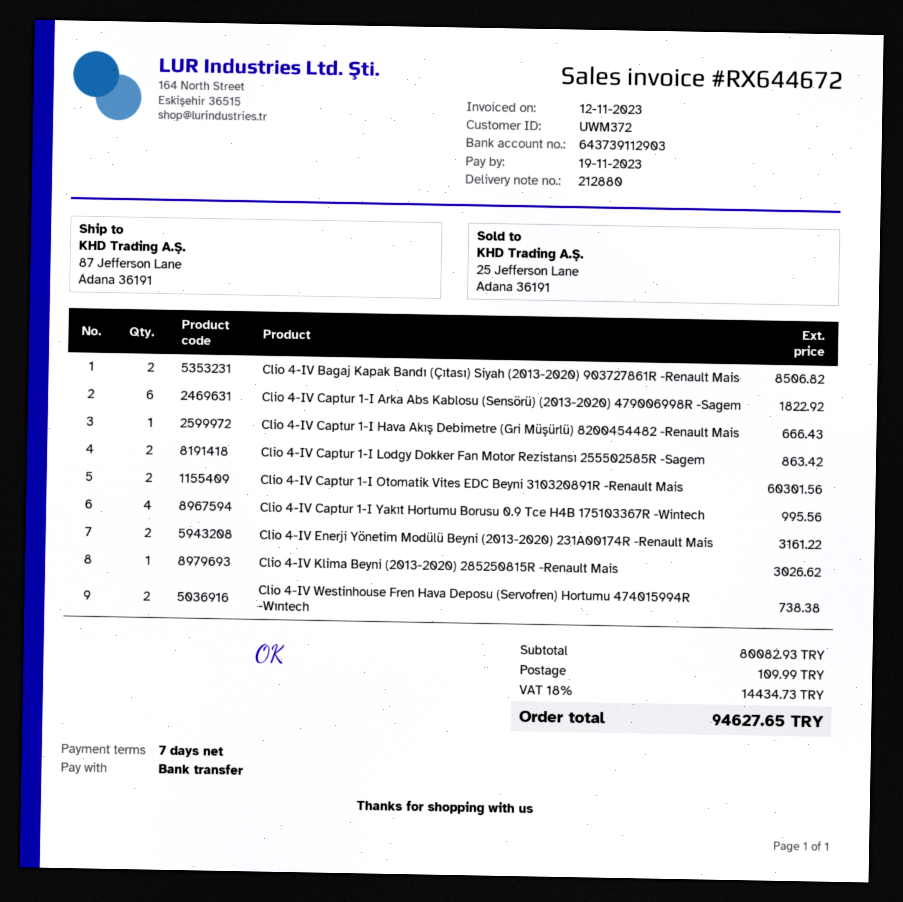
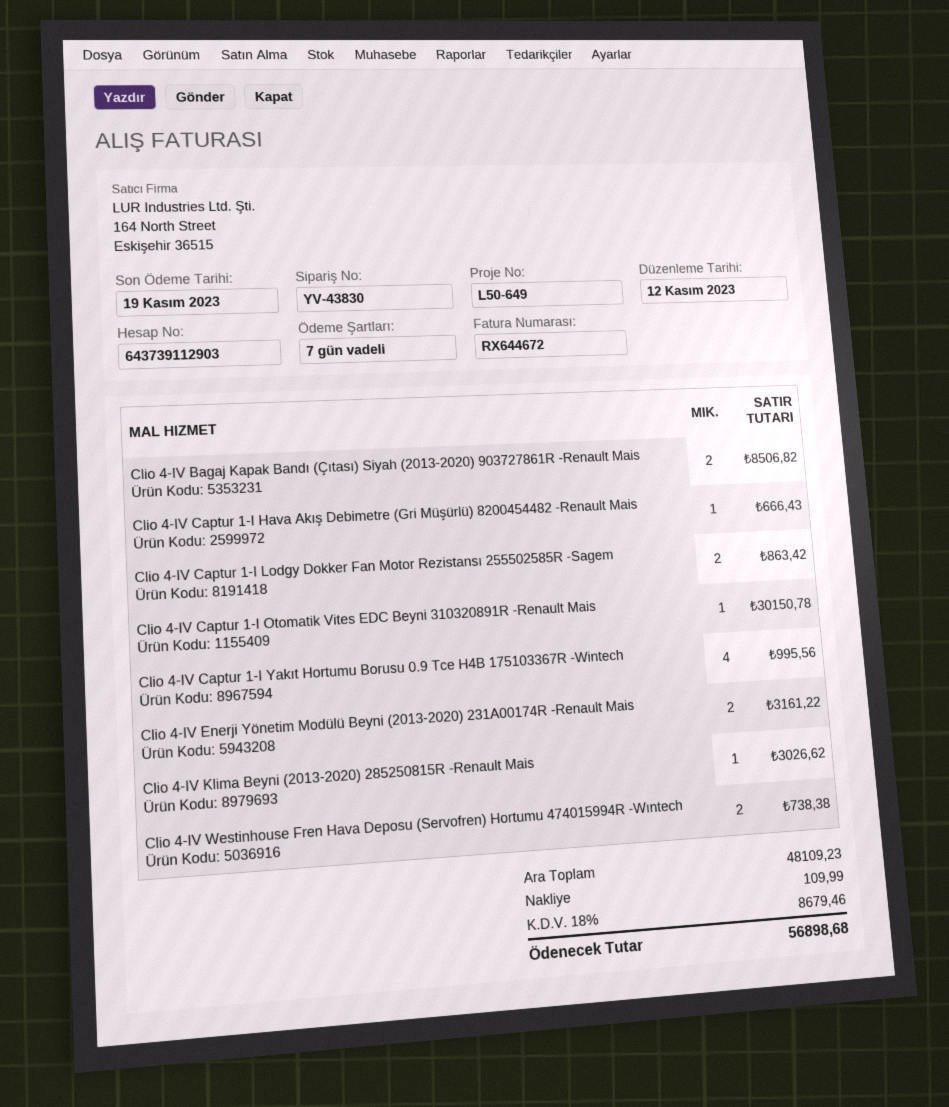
Clio 4-IV Captur 1-I Arka Abs Kablosu (Sensörü) (2013-2020) 479006998R -Sagem: 6 for 1822.92 -> none
Clio 4-IV Captur 1-I Otomatik Vites EDC Beyni 310320891R -Renault Mais: 2 for 60301.56 -> 1 for 30150.78
subtotal: 80082.93 -> 48109.23
tax: 18% = 14434.73 -> 18% = 8679.46
total: 94627.65 -> 56898.68

